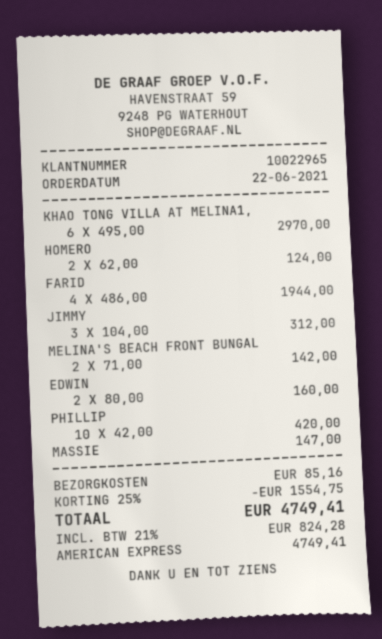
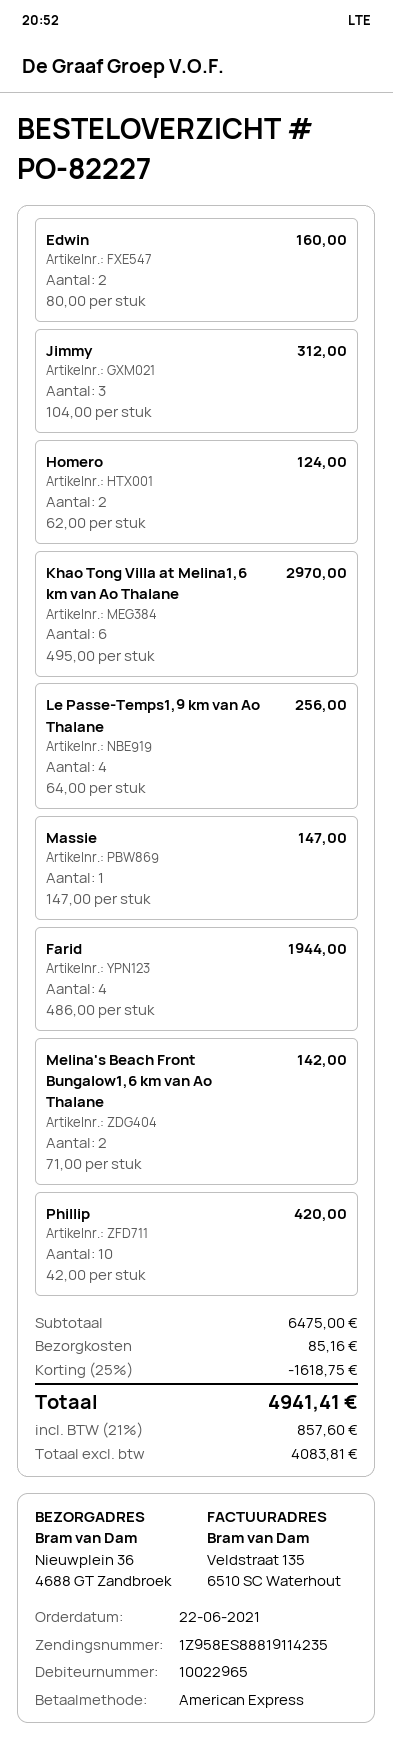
Le Passe-Temps1,9 km van Ao Thalane: none -> 4 x 64.00 = 256.00
discount: 25% = 1554.75 -> 25% = 1618.75
tax: 21% = 824.28 -> 21% = 857.60
total: 4749.41 -> 4941.41

